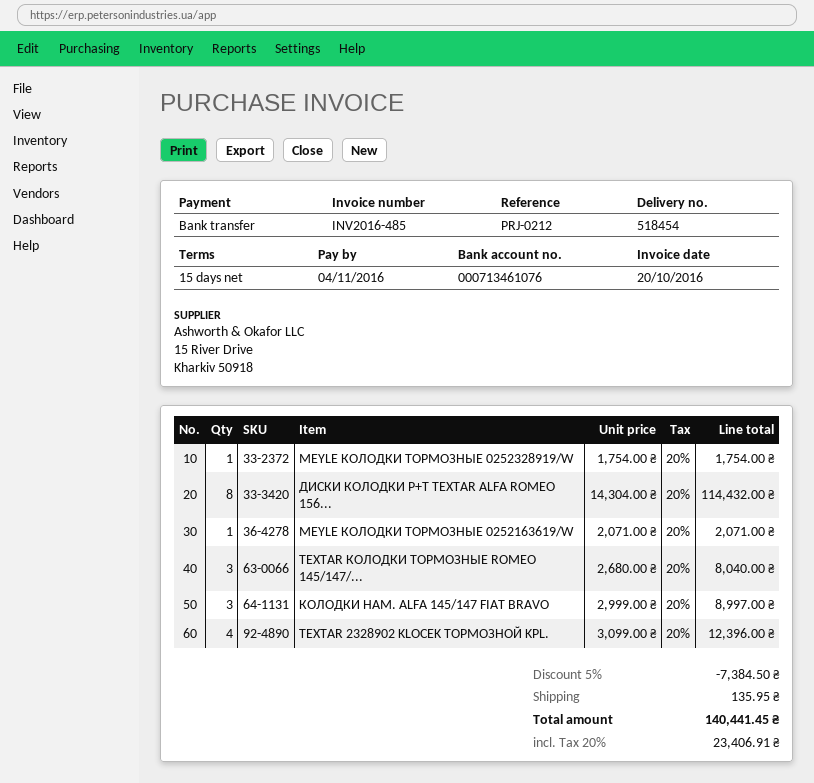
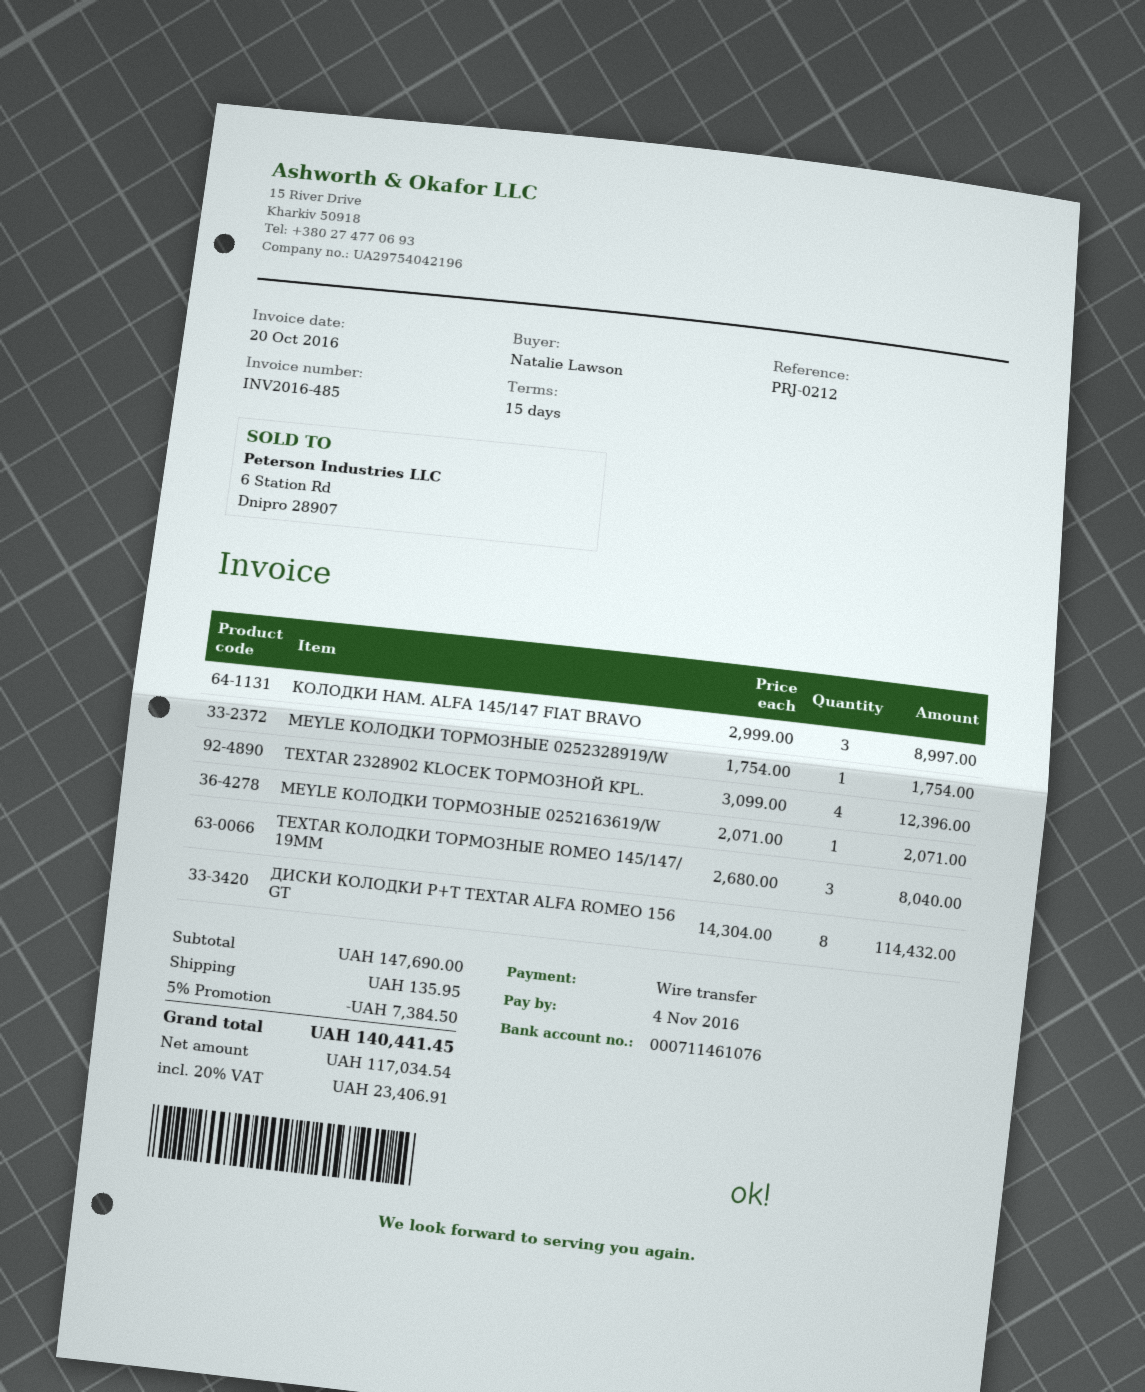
bank account: 000713461076 -> 000711461076

